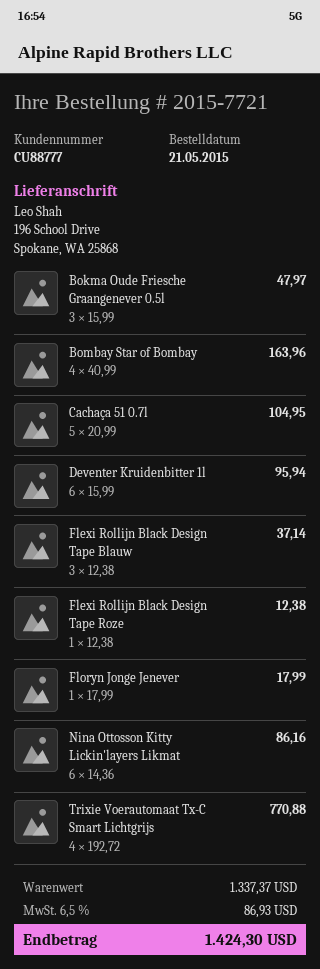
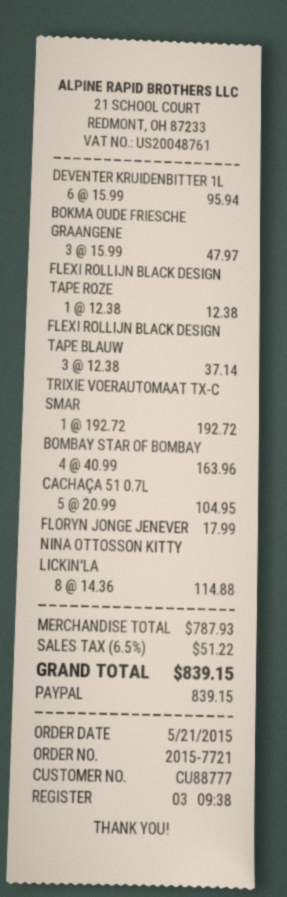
Nina Ottosson Kitty Lickin'layers Likmat: 6 x 14.36 = 86.16 -> 8 x 14.36 = 114.88
Trixie Voerautomaat Tx-C Smart Lichtgrijs: 4 x 192.72 = 770.88 -> 1 x 192.72 = 192.72
subtotal: 1337.37 -> 787.93
tax: 6.5% = 86.93 -> 6.5% = 51.22
total: 1424.30 -> 839.15

